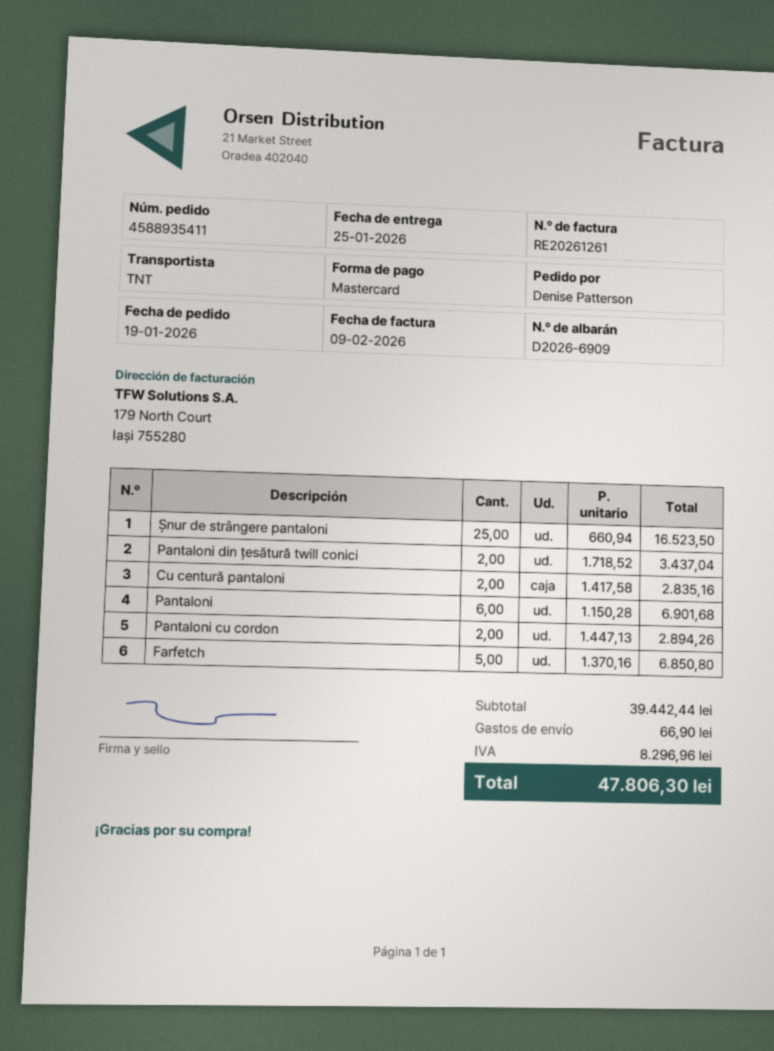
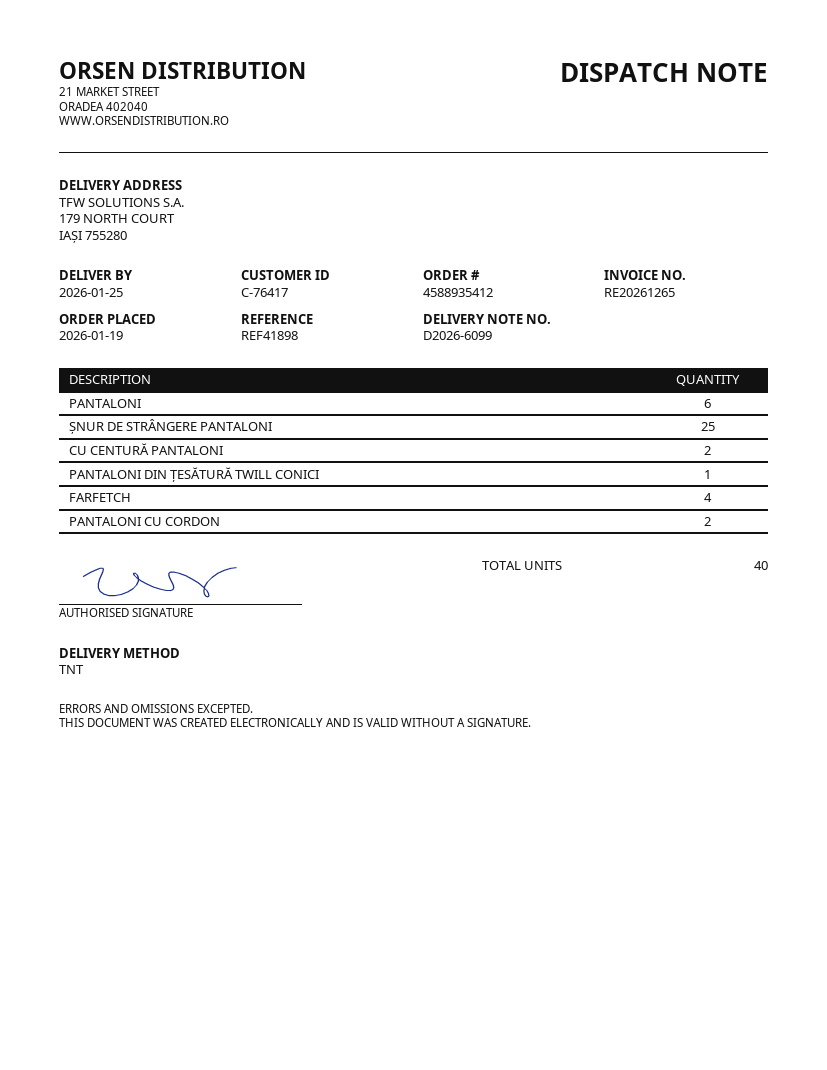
order number: 4588935411 -> 4588935412
delivery note number: D2026-6909 -> D2026-6099
invoice number: RE20261261 -> RE20261265
Pantaloni din țesătură twill conici: 2 -> 1
Farfetch: 5 -> 4

